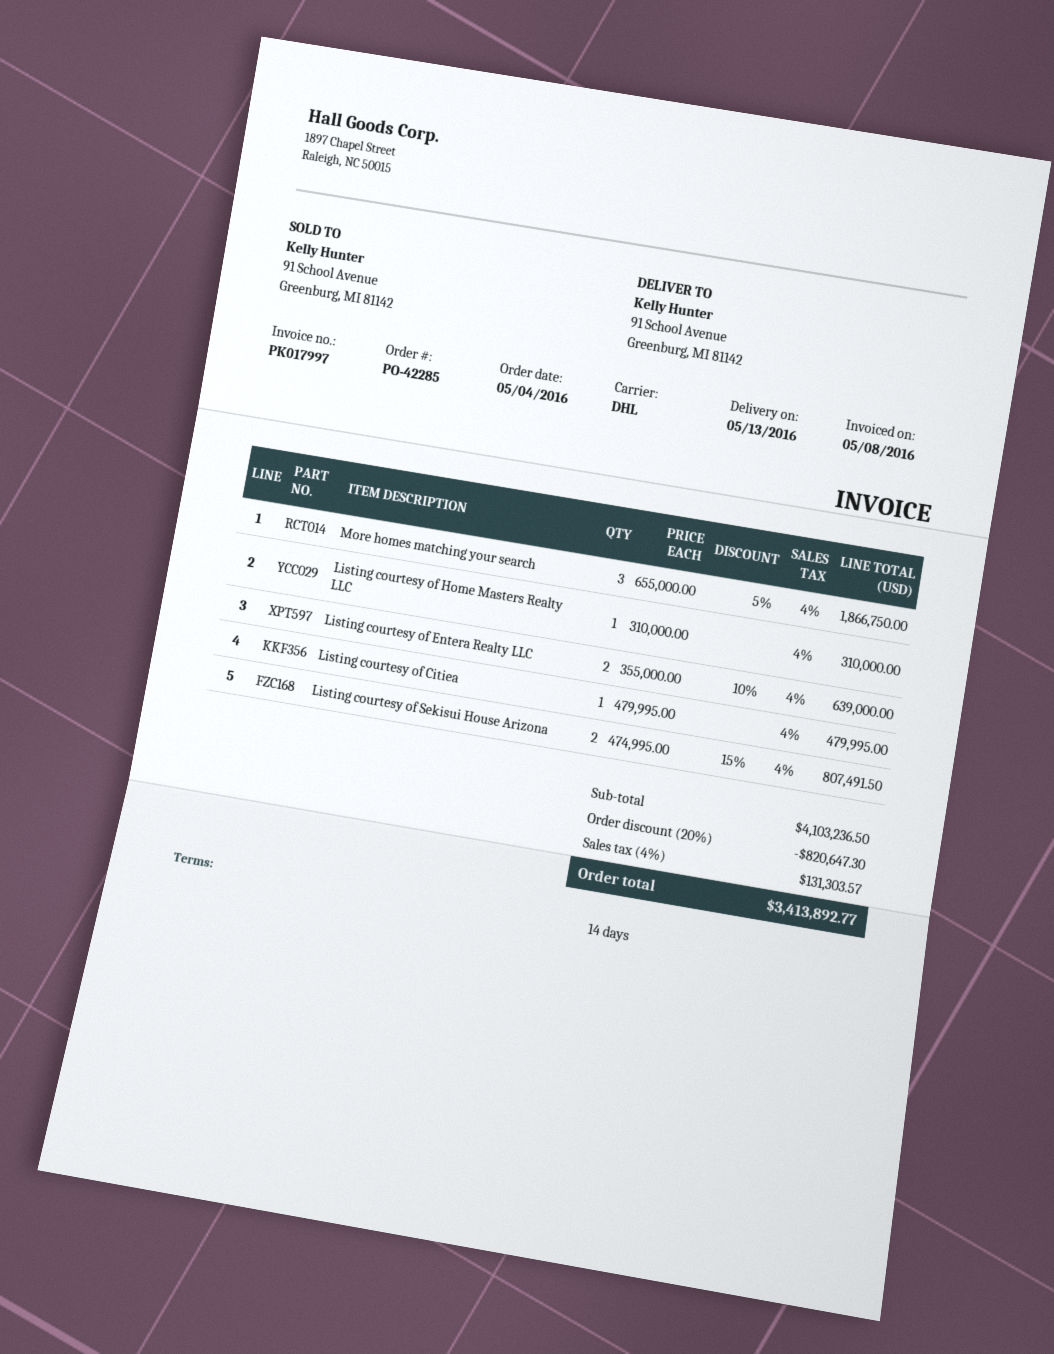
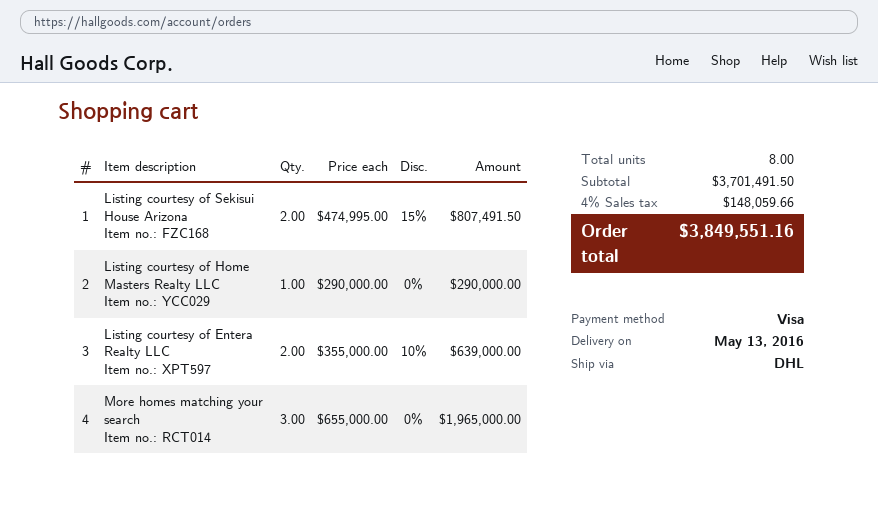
More homes matching your search: 3 x 655000.00 - 5% = 1866750.00 -> 3 x 655000.00 = 1965000.00
Listing courtesy of Home Masters Realty LLC: 1 x 310000.00 = 310000.00 -> 1 x 290000.00 = 290000.00
Listing courtesy of Citiea: 1 x 479995.00 = 479995.00 -> none
subtotal: 4103236.50 -> 3701491.50
discount: 20% = 820647.30 -> none
tax: 4% = 131303.57 -> 4% = 148059.66
total: 3413892.77 -> 3849551.16

